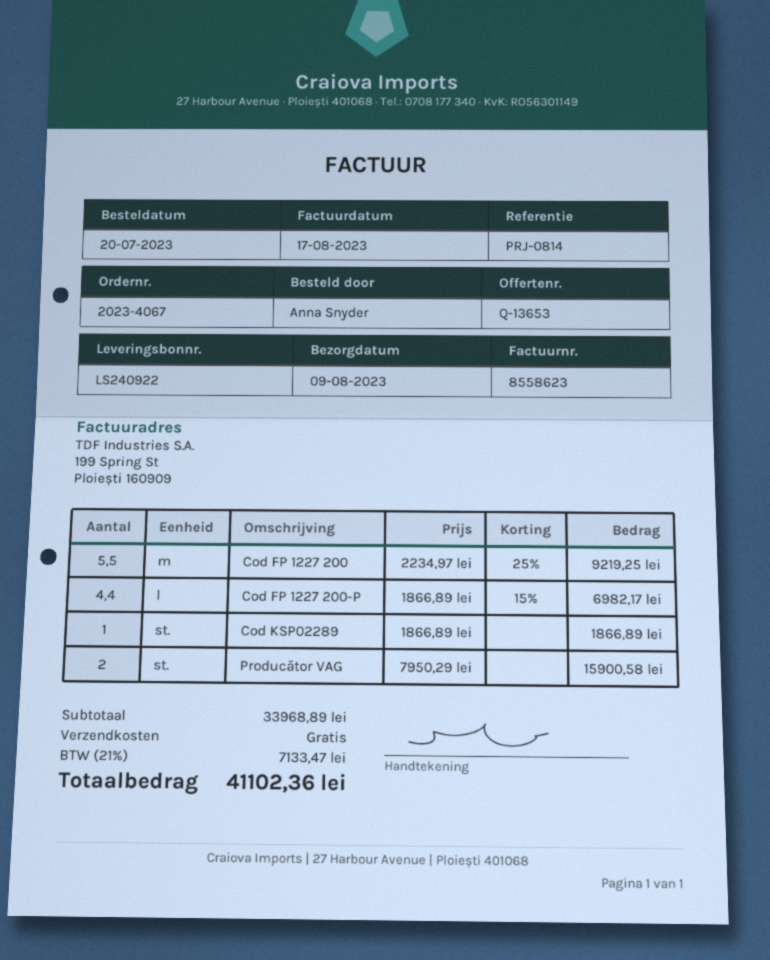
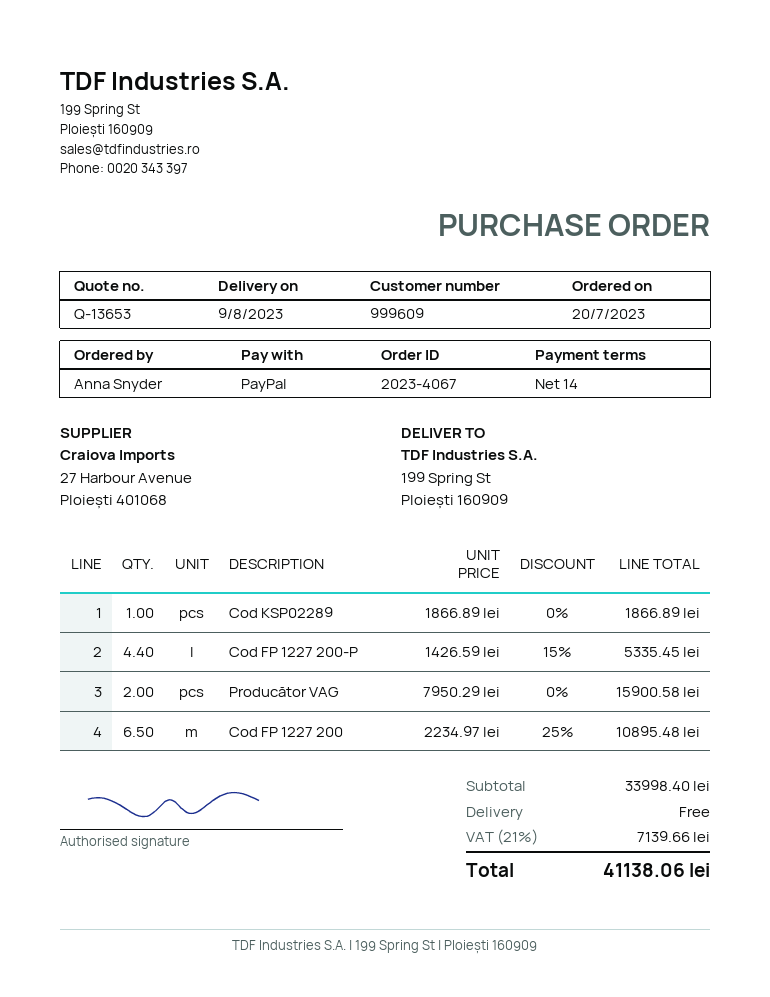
Cod FP 1227 200: 5.5 x 2234.97 - 25% = 9219.25 -> 6.5 x 2234.97 - 25% = 10895.48
Cod FP 1227 200-P: 4.4 x 1866.89 - 15% = 6982.17 -> 4.4 x 1426.59 - 15% = 5335.45
subtotal: 33968.89 -> 33998.40
tax: 21% = 7133.47 -> 21% = 7139.66
total: 41102.36 -> 41138.06

